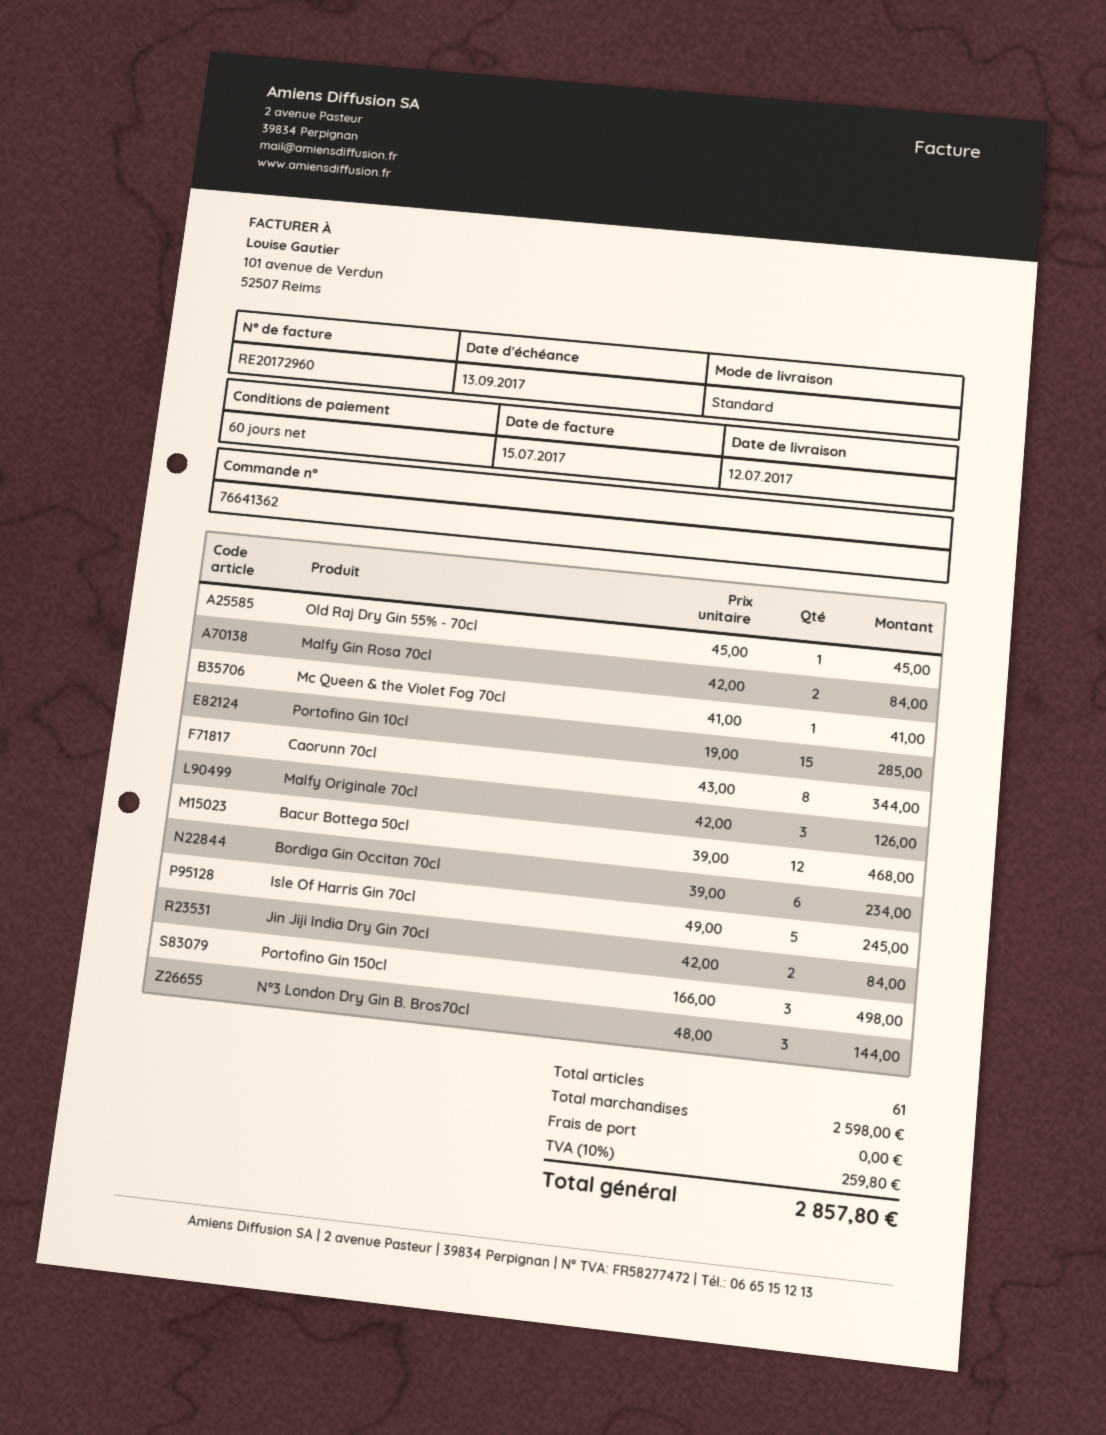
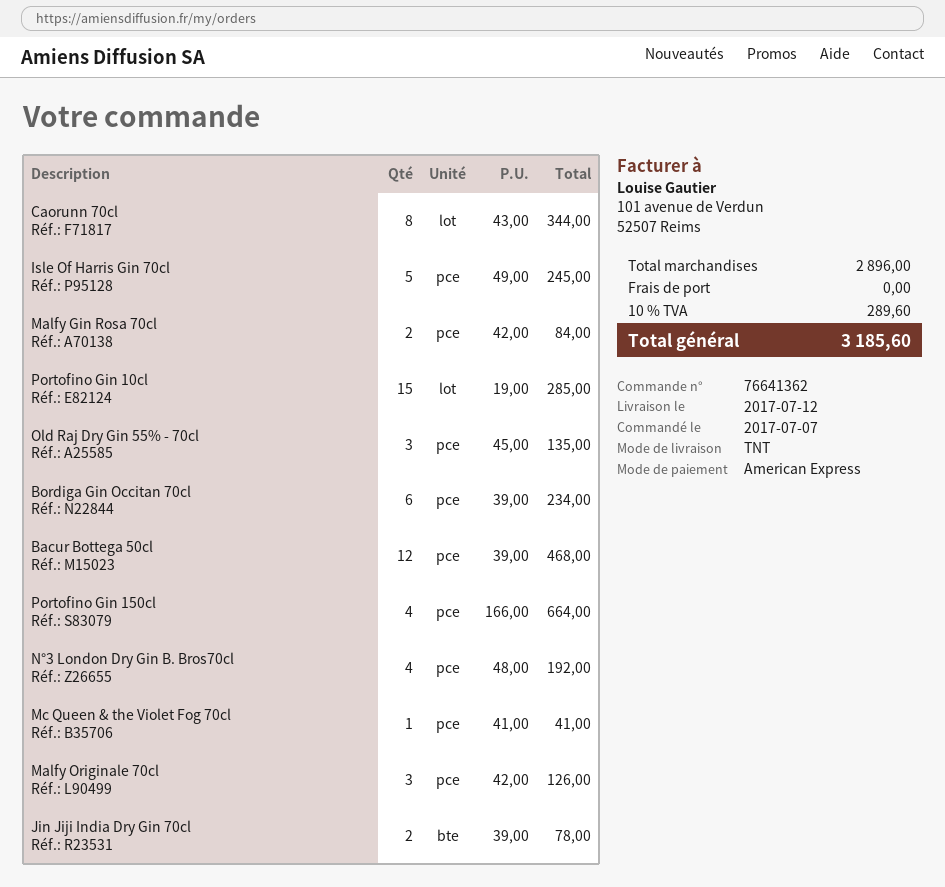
shipping method: standard -> TNT
Old Raj Dry Gin 55% - 70cl: 1 x 45.00 = 45.00 -> 3 x 45.00 = 135.00
Jin Jiji India Dry Gin 70cl: 2 x 42.00 = 84.00 -> 2 x 39.00 = 78.00
Portofino Gin 150cl: 3 x 166.00 = 498.00 -> 4 x 166.00 = 664.00
N°3 London Dry Gin B. Bros70cl: 3 x 48.00 = 144.00 -> 4 x 48.00 = 192.00
subtotal: 2598.00 -> 2896.00
tax: 10% = 259.80 -> 10% = 289.60
total: 2857.80 -> 3185.60

